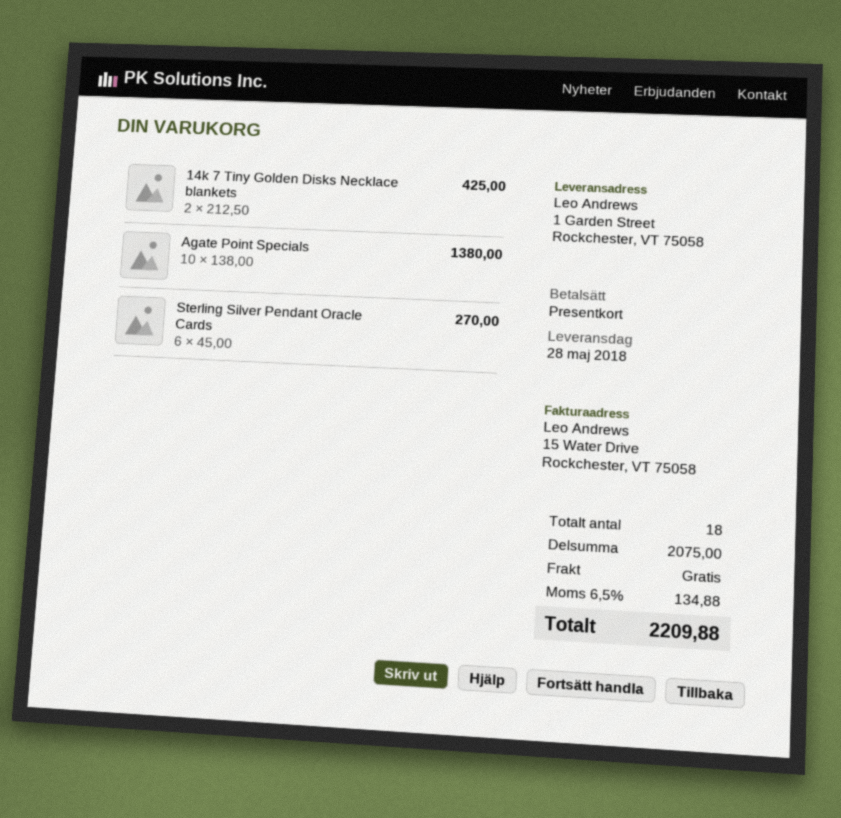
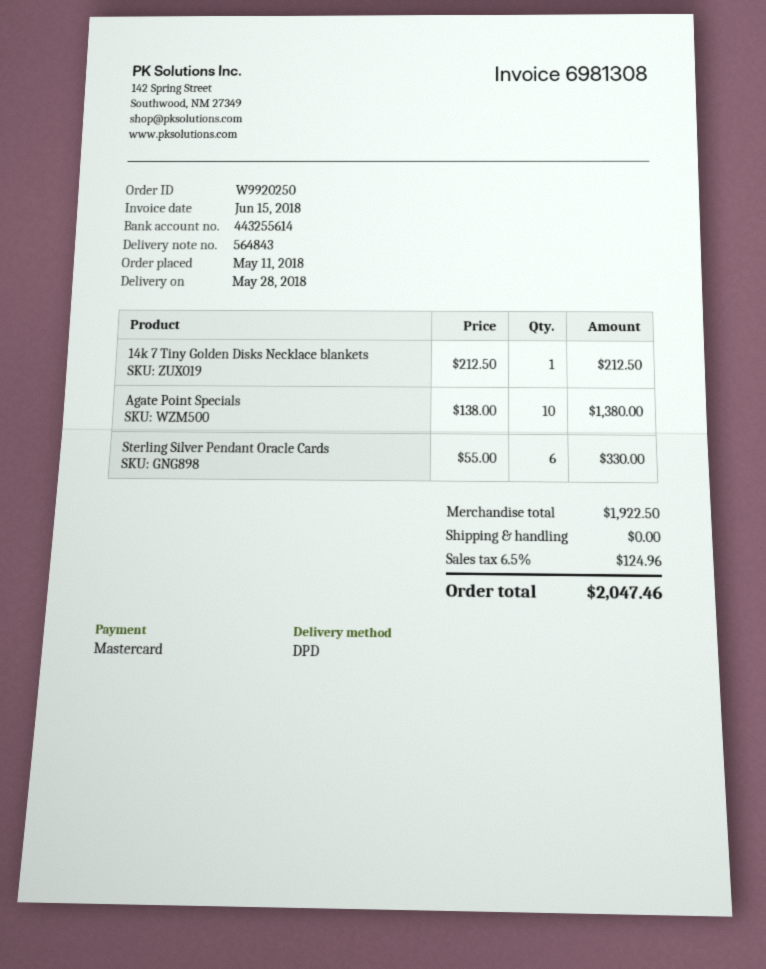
payment method: gift card -> Mastercard
14k 7 Tiny Golden Disks Necklace blankets: 2 x 212.50 = 425.00 -> 1 x 212.50 = 212.50
Sterling Silver Pendant Oracle Cards: 6 x 45.00 = 270.00 -> 6 x 55.00 = 330.00
subtotal: 2075.00 -> 1922.50
tax: 6.5% = 134.88 -> 6.5% = 124.96
total: 2209.88 -> 2047.46

